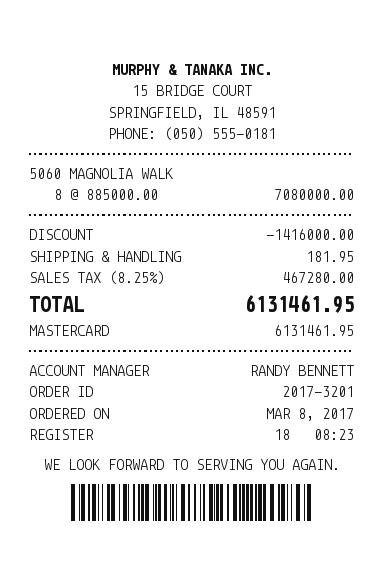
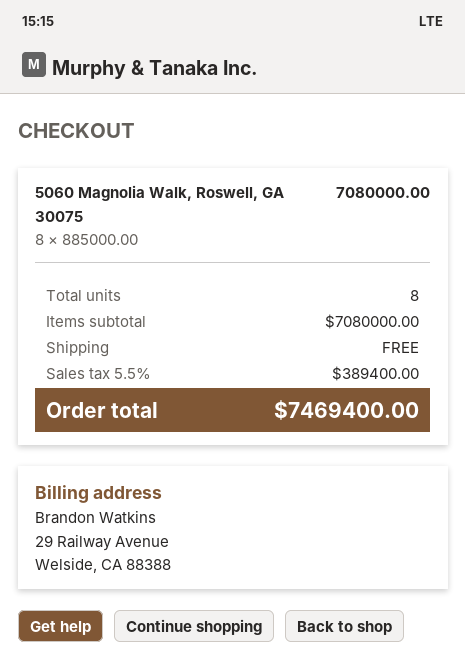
discount: 1416000.00 -> none
shipping: 181.95 -> 0.00
tax: 8.25% = 467280.00 -> 5.5% = 389400.00
total: 6131461.95 -> 7469400.00

